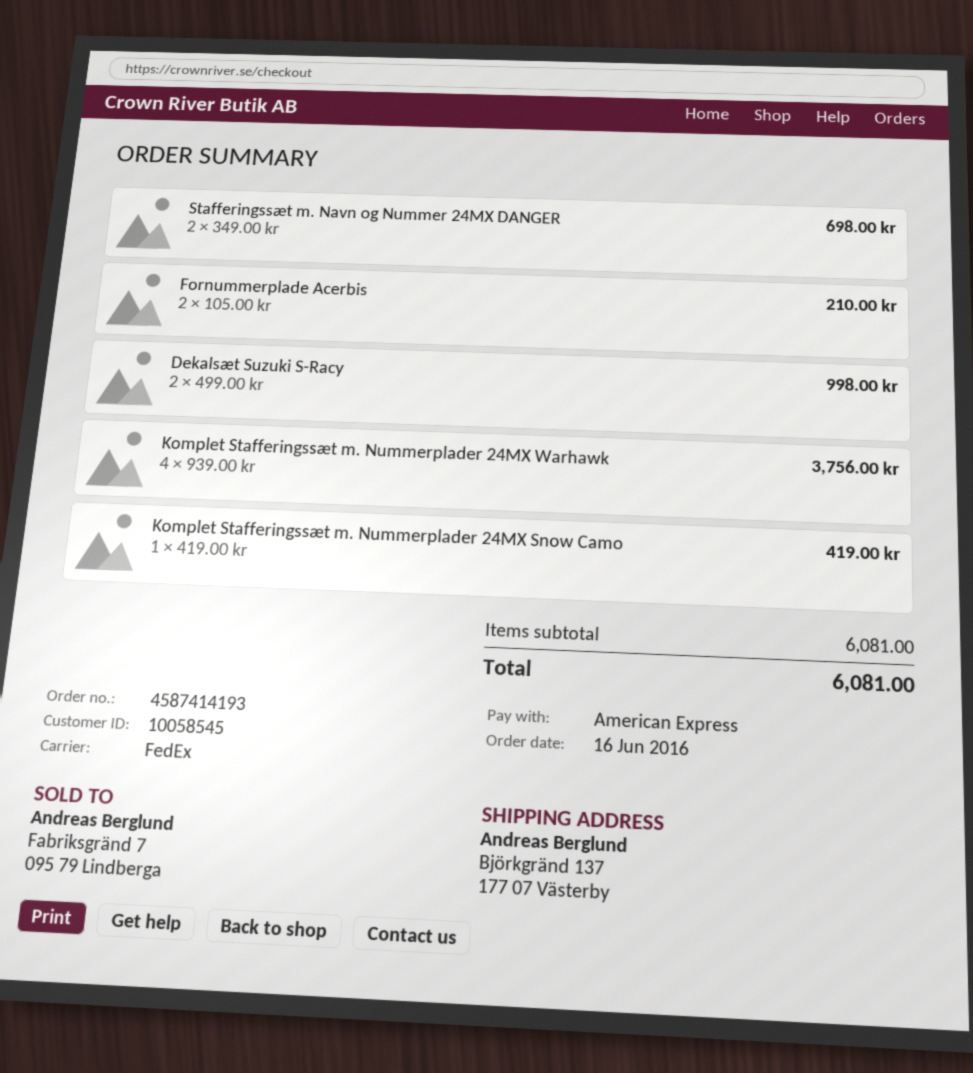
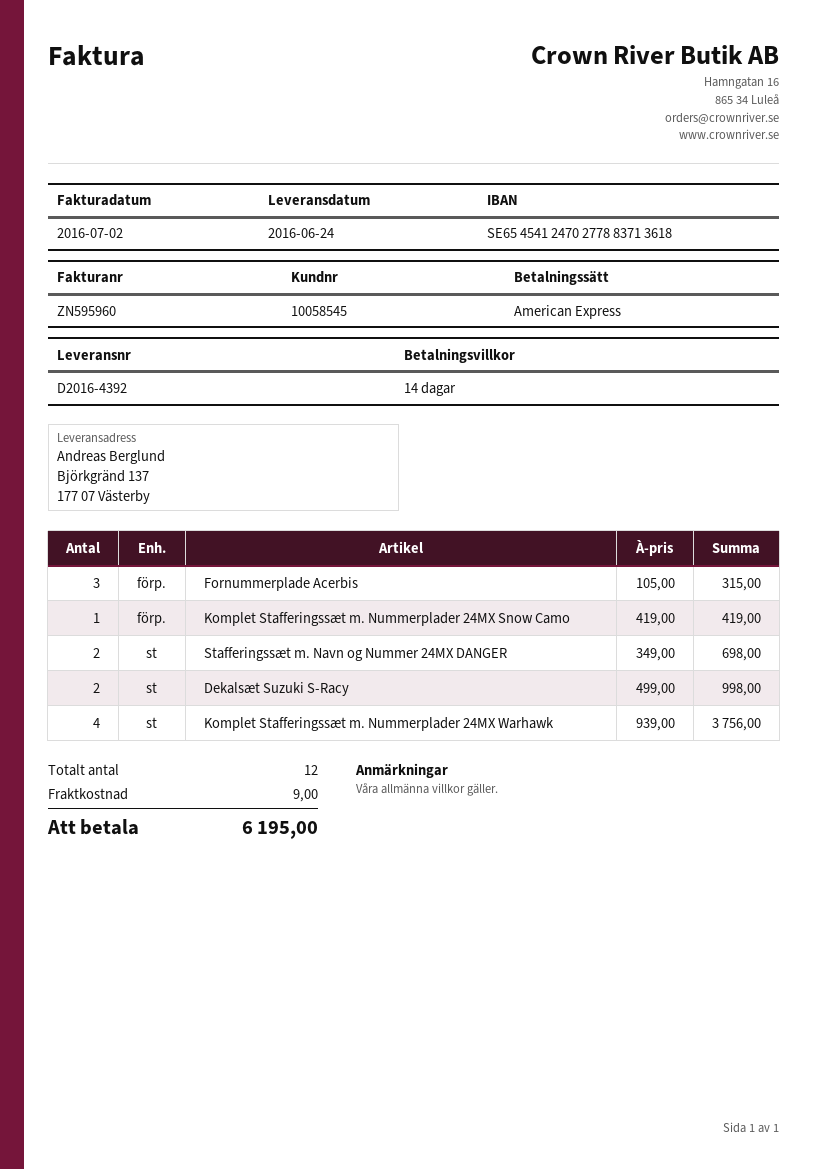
Fornummerplade Acerbis: 2 x 105.00 = 210.00 -> 3 x 105.00 = 315.00
shipping: none -> 9.00
total: 6081.00 -> 6195.00

